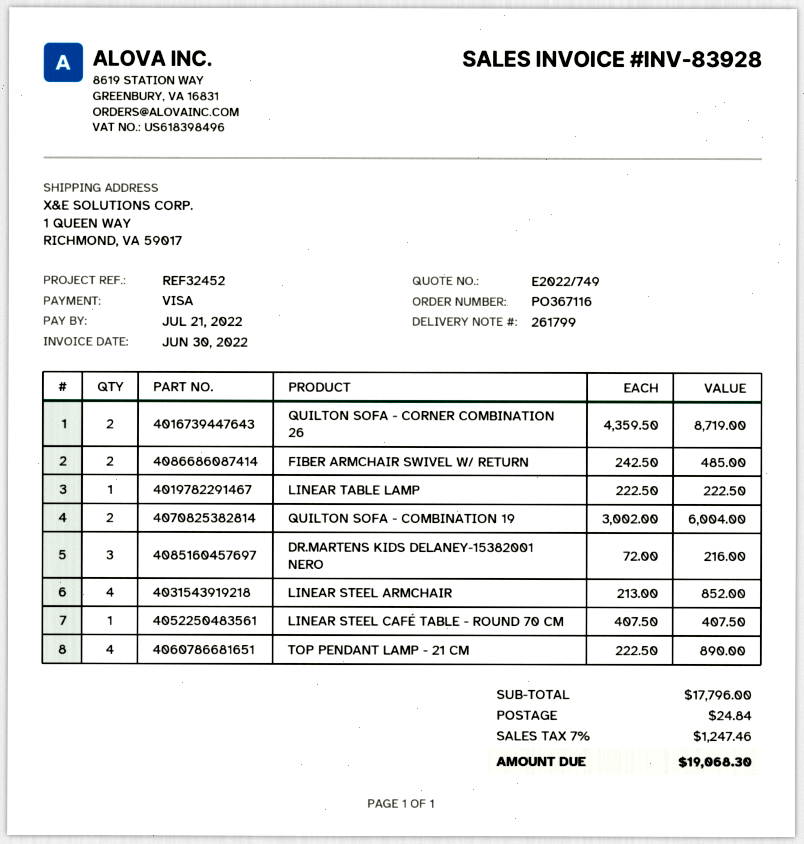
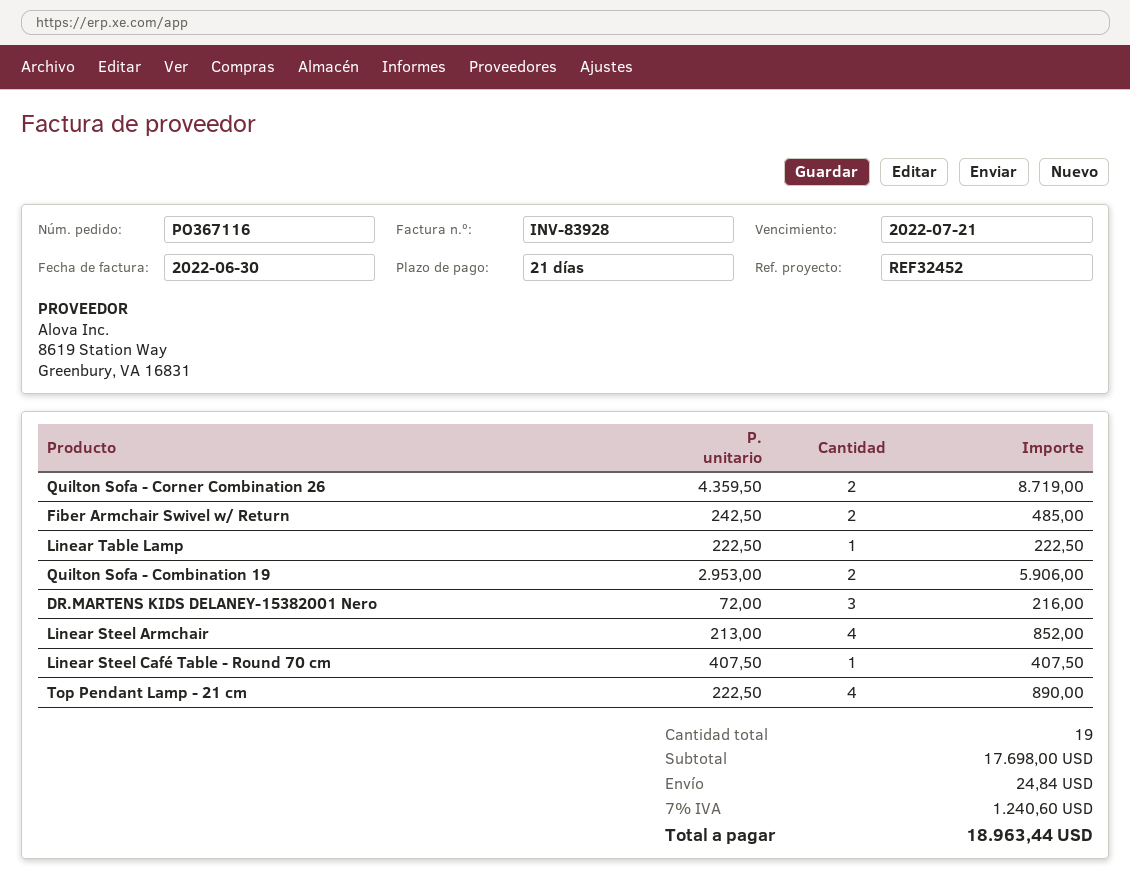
QUILTON SOFA - COMBINATION 19: 2 x 3002.00 = 6004.00 -> 2 x 2953.00 = 5906.00
subtotal: 17796.00 -> 17698.00
tax: 7% = 1247.46 -> 7% = 1240.60
total: 19068.30 -> 18963.44

